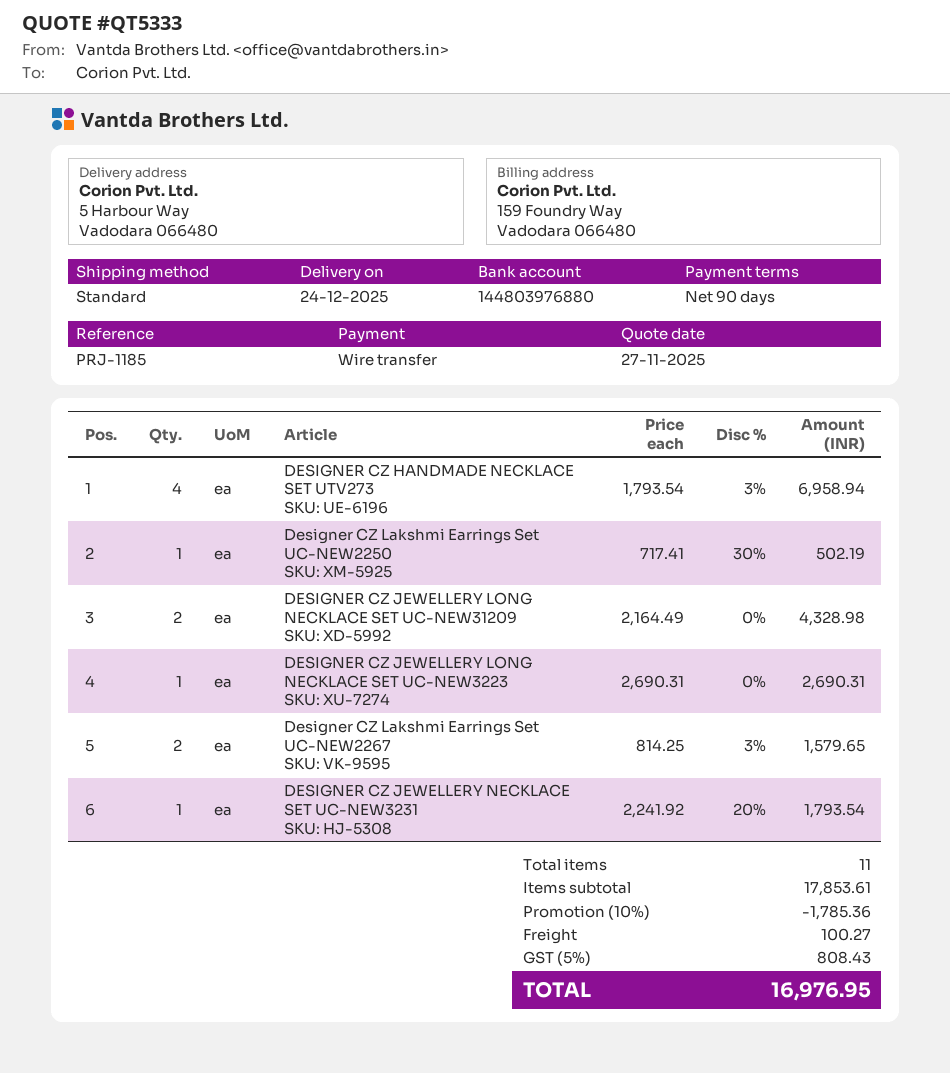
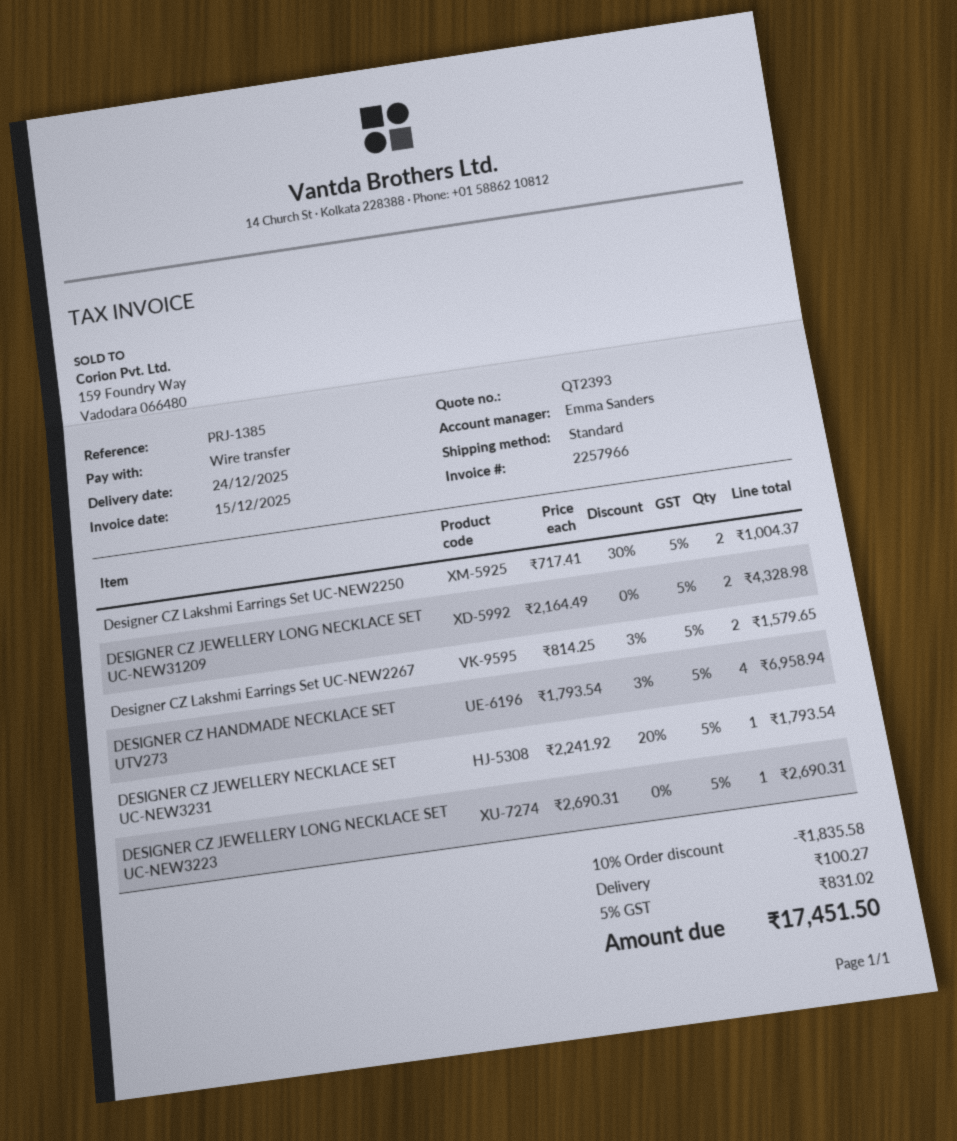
quote number: QT5333 -> QT2393
reference: PRJ-1185 -> PRJ-1385
Designer CZ Lakshmi Earrings Set UC-NEW2250: 1 x 717.41 - 30% = 502.19 -> 2 x 717.41 - 30% = 1004.37
discount: 10% = 1785.36 -> 10% = 1835.58
tax: 5% = 808.43 -> 5% = 831.02
total: 16976.95 -> 17451.50

